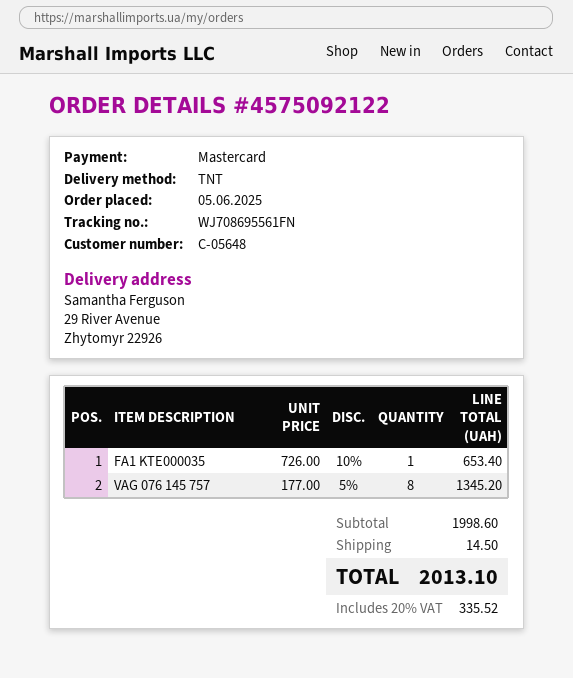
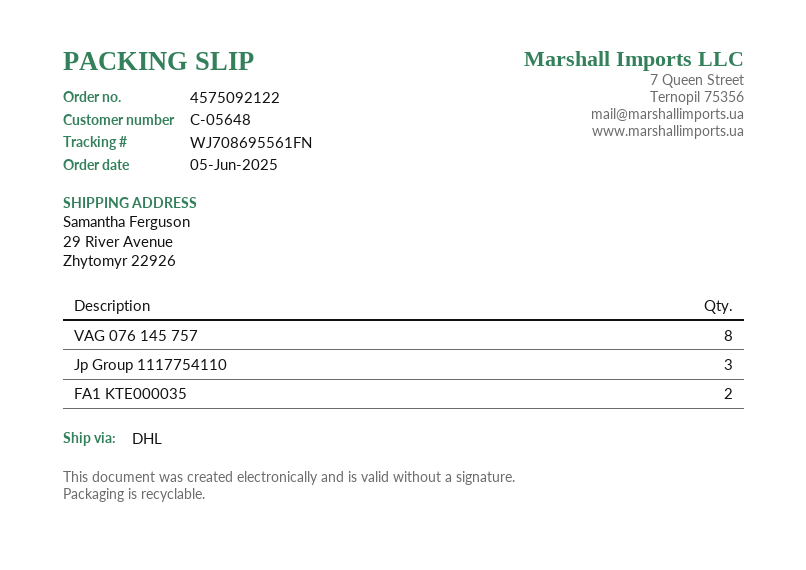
shipping method: TNT -> DHL
FA1 KTE000035: 1 -> 2
Jp Group 1117754110: none -> 3

